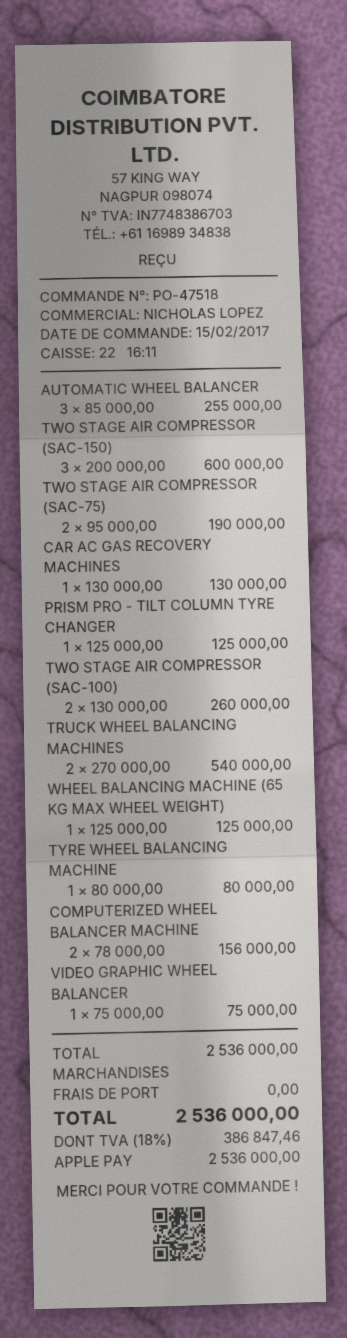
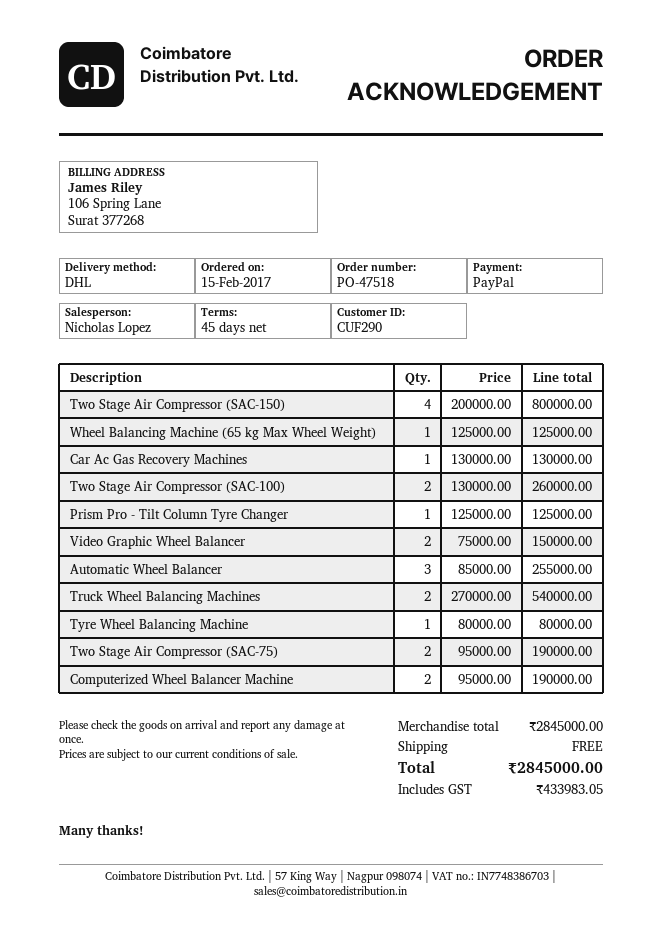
payment method: Apple Pay -> PayPal
TWO STAGE AIR COMPRESSOR (SAC-150): 3 x 200000.00 = 600000.00 -> 4 x 200000.00 = 800000.00
COMPUTERIZED WHEEL BALANCER MACHINE: 2 x 78000.00 = 156000.00 -> 2 x 95000.00 = 190000.00
VIDEO GRAPHIC WHEEL BALANCER: 1 x 75000.00 = 75000.00 -> 2 x 75000.00 = 150000.00
subtotal: 2536000.00 -> 2845000.00
tax: 386847.46 -> 433983.05
total: 2536000.00 -> 2845000.00

